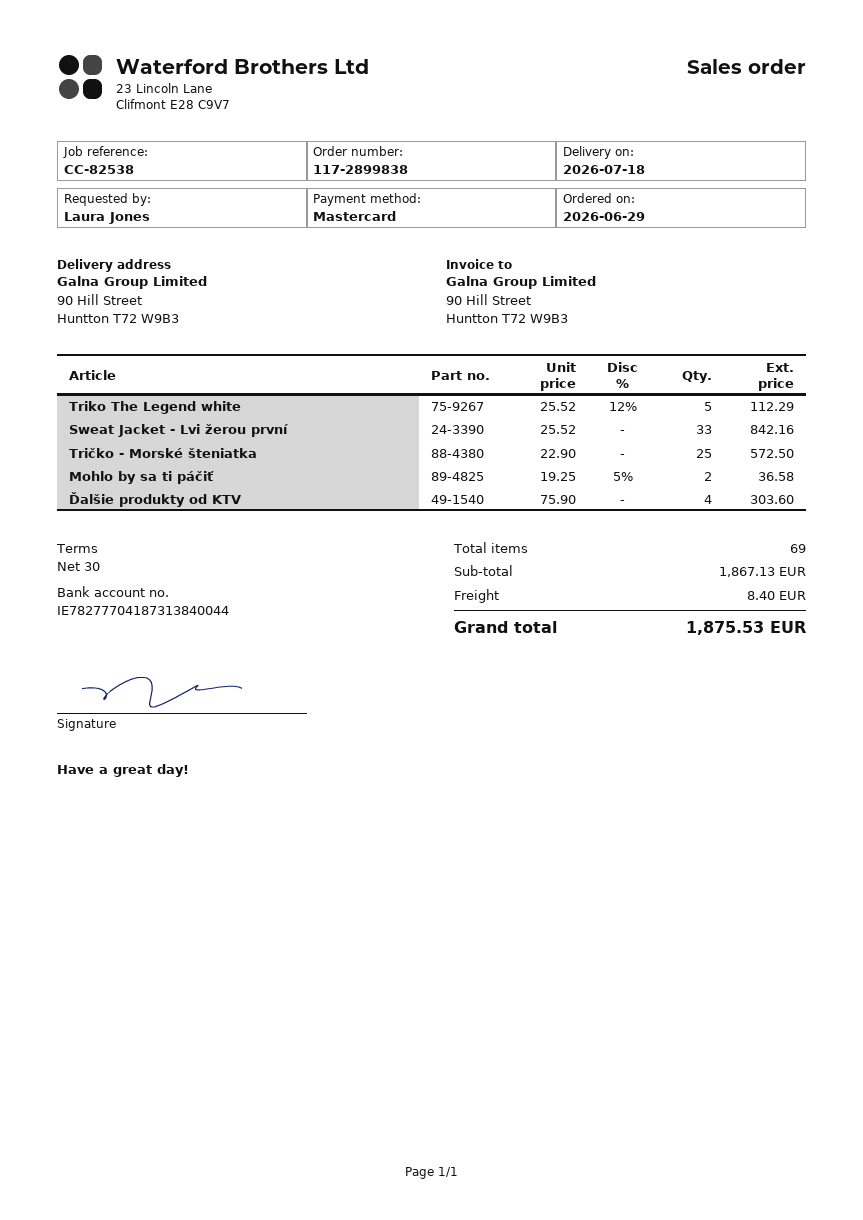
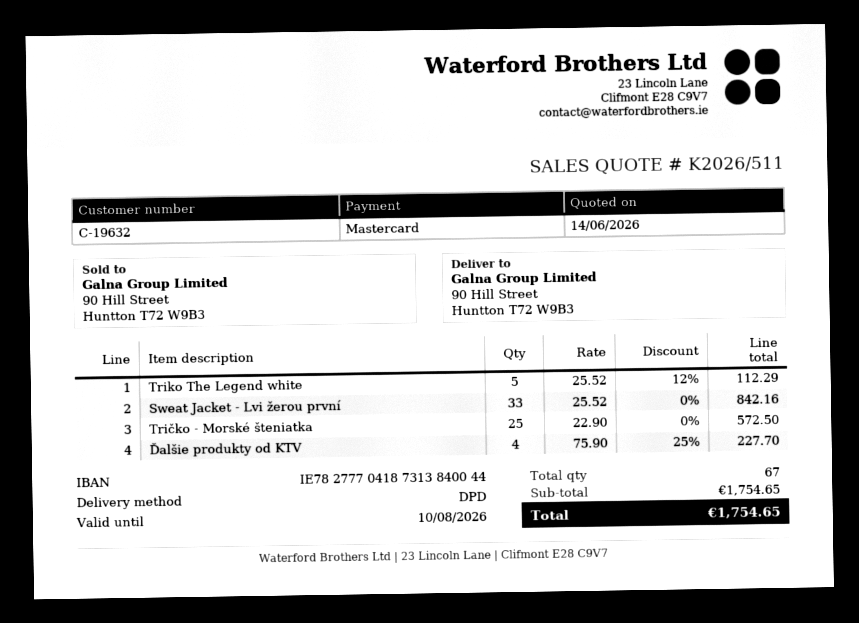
Mohlo by sa ti páčiť: 2 x 19.25 - 5% = 36.58 -> none
Ďalšie produkty od KTV: 4 x 75.90 = 303.60 -> 4 x 75.90 - 25% = 227.70
total quantity: 69 -> 67
subtotal: 1867.13 -> 1754.65
shipping: 8.40 -> none
total: 1875.53 -> 1754.65

